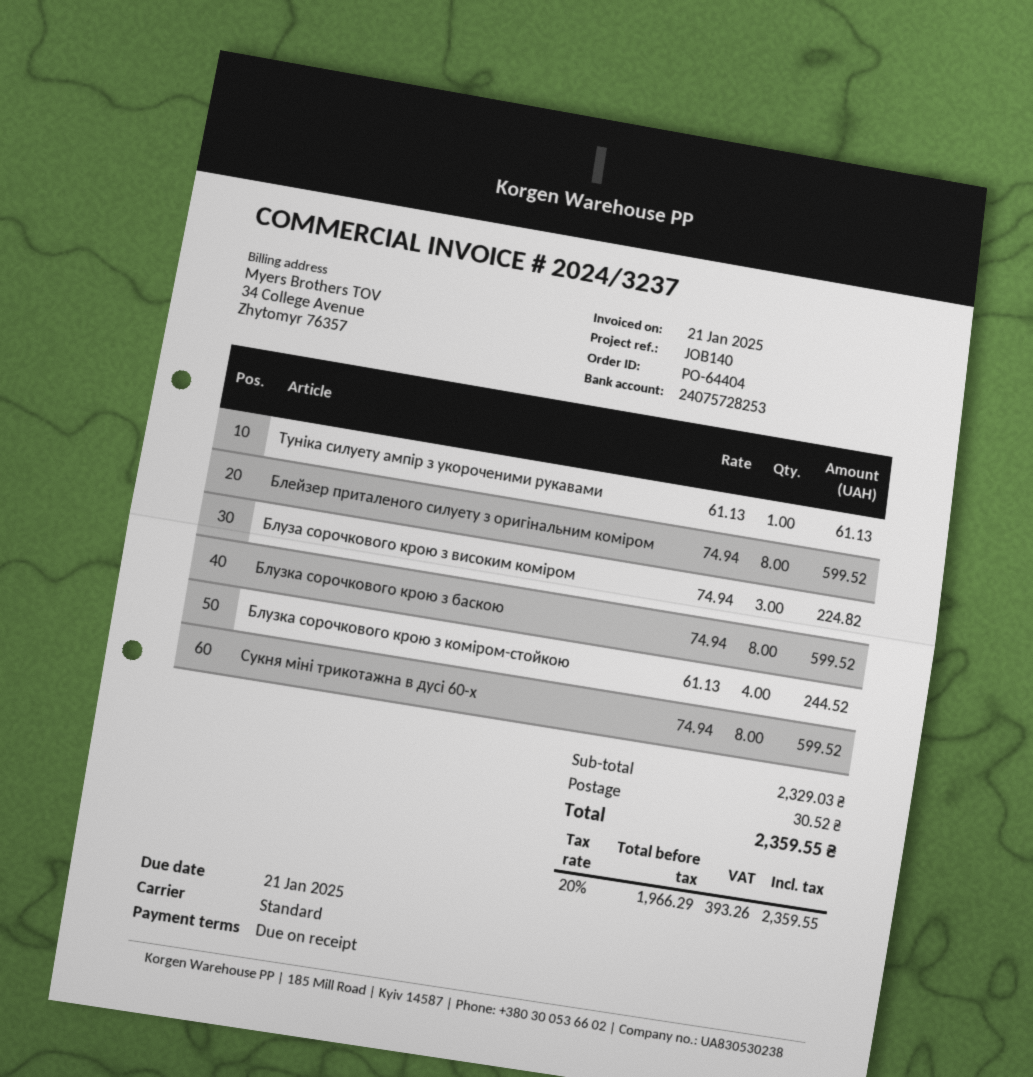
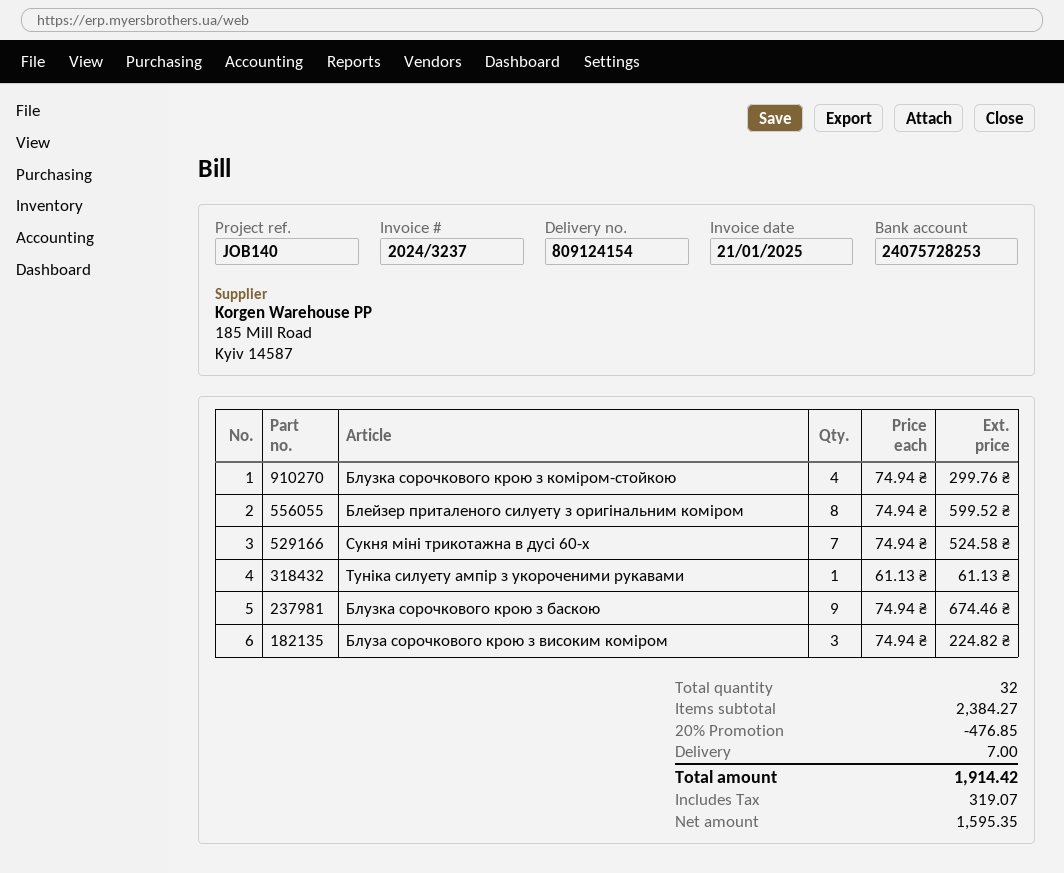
Блузка сорочкового крою з баскою: 8 x 74.94 = 599.52 -> 9 x 74.94 = 674.46
Блузка сорочкового крою з коміром-стойкою: 4 x 61.13 = 244.52 -> 4 x 74.94 = 299.76
Сукня міні трикотажна в дусі 60-х: 8 x 74.94 = 599.52 -> 7 x 74.94 = 524.58
subtotal: 2329.03 -> 2384.27
discount: none -> 20% = 476.85
shipping: 30.52 -> 7.00
net: 1966.29 -> 1595.35
tax: 393.26 -> 319.07
total: 2359.55 -> 1914.42

